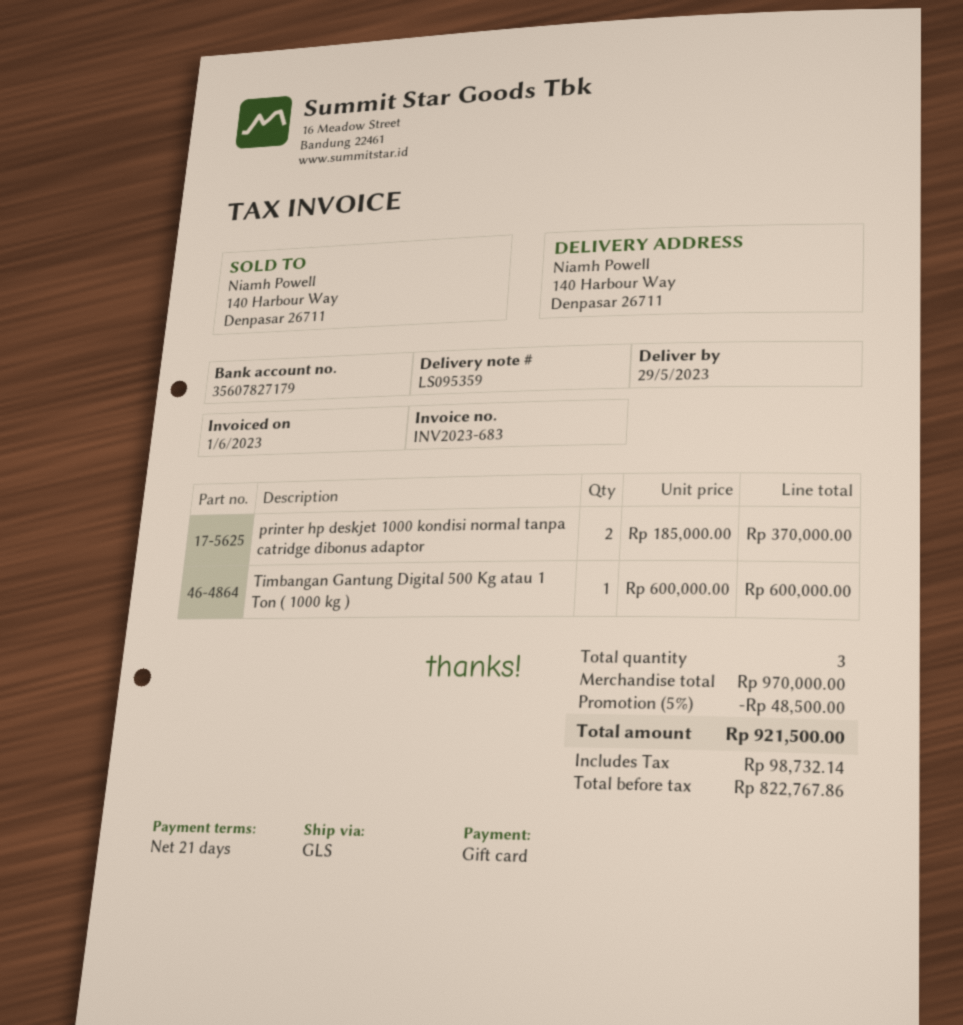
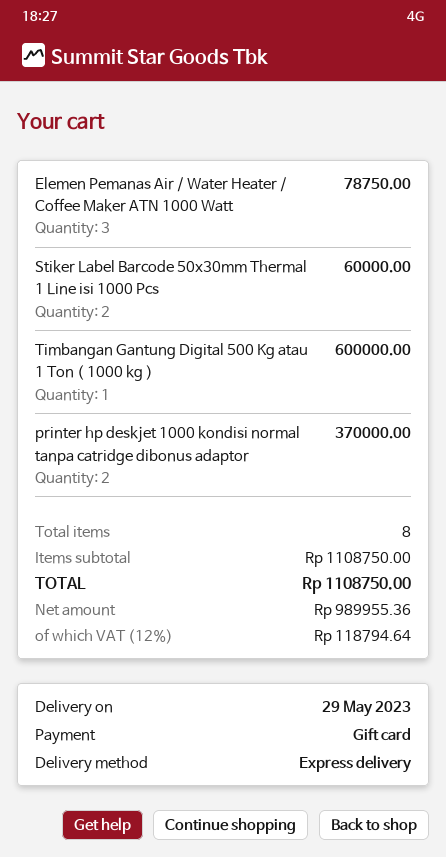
shipping method: GLS -> express
Elemen Pemanas Air / Water Heater / Coffee Maker ATN 1000 Watt: none -> 3 for 78750.00
Stiker Label Barcode 50x30mm Thermal 1 Line isi 1000 Pcs: none -> 2 for 60000.00
total quantity: 3 -> 8
subtotal: 970000.00 -> 1108750.00
discount: 5% = 48500.00 -> none
net: 822767.86 -> 989955.36
tax: 98732.14 -> 118794.64
total: 921500.00 -> 1108750.00

